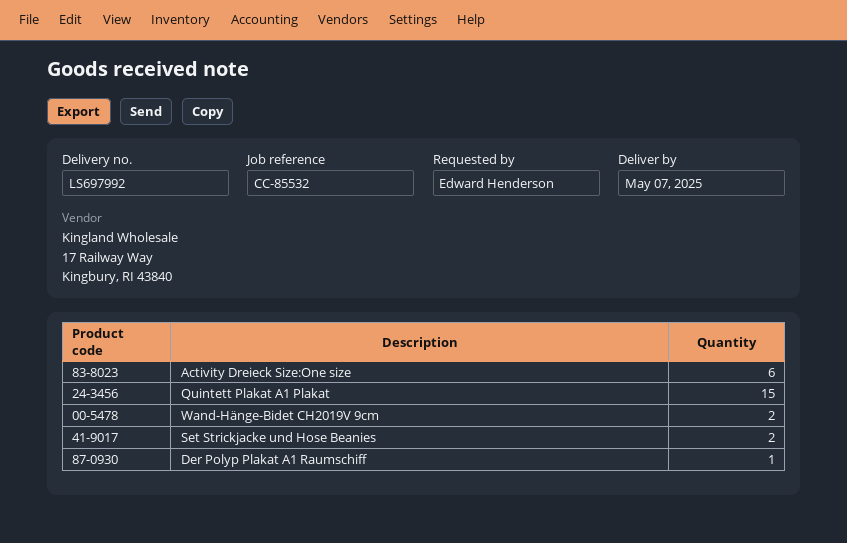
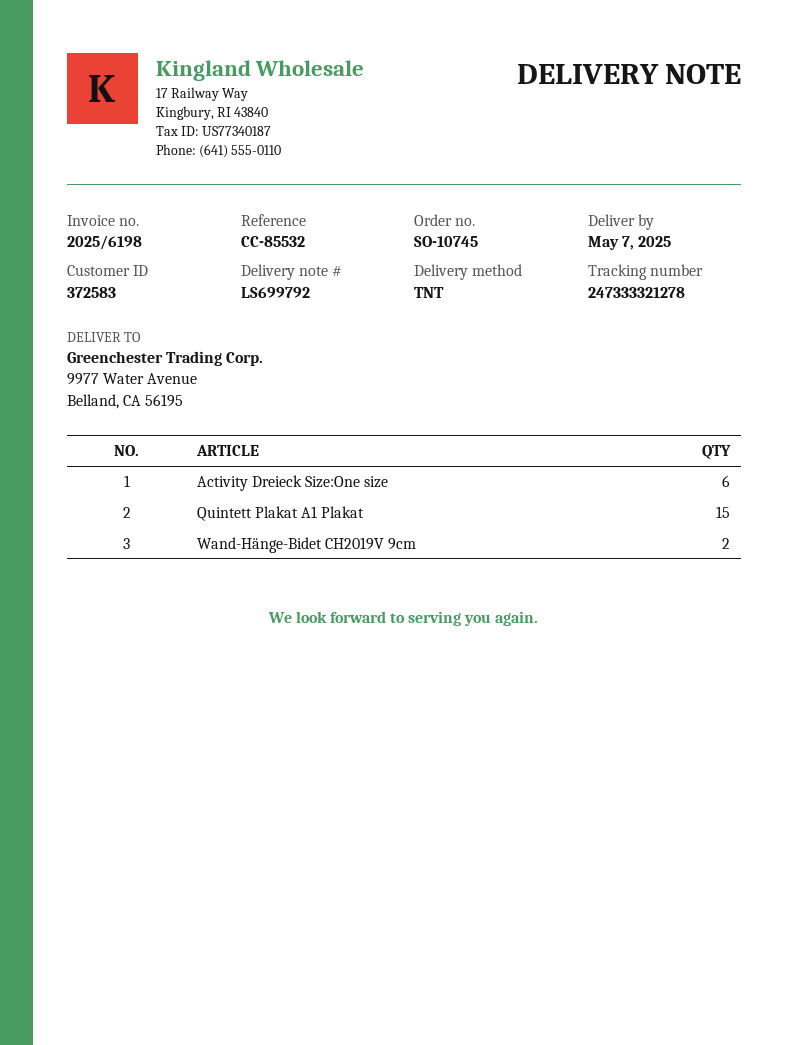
delivery note number: LS697992 -> LS699792
Set Strickjacke und Hose Beanies: 2 -> none
Der Polyp Plakat A1 Raumschiff: 1 -> none

